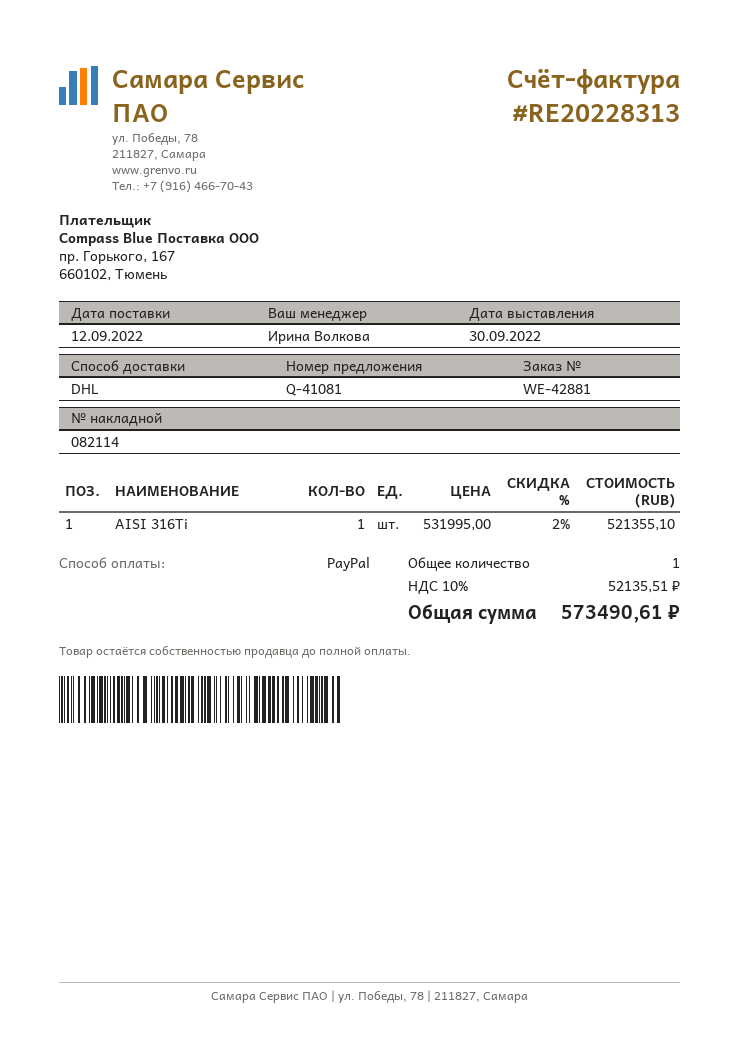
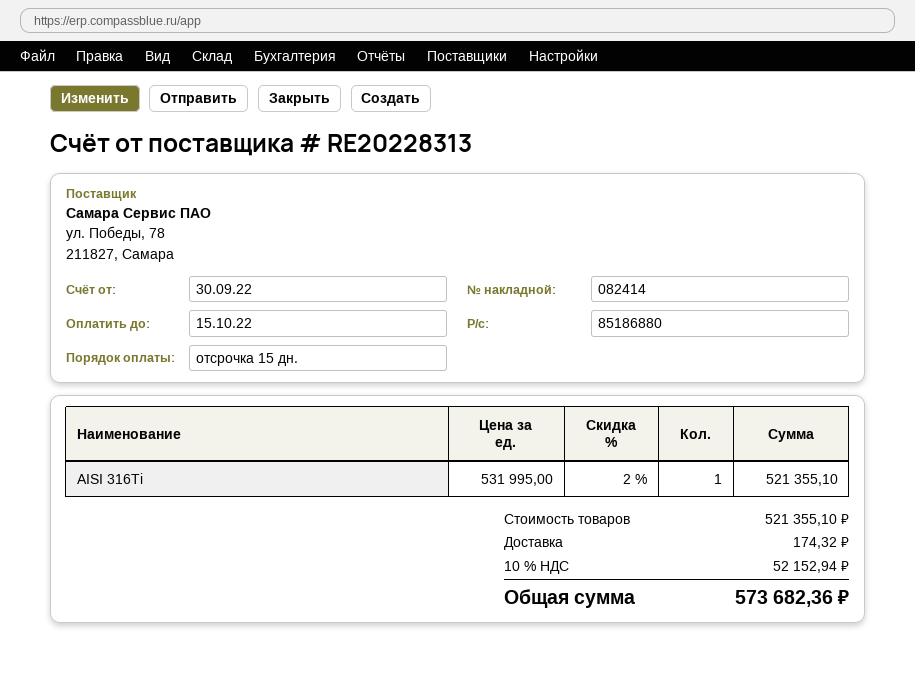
delivery note number: 082114 -> 082414
shipping: none -> 174.32
tax: 10% = 52135.51 -> 10% = 52152.94
total: 573490.61 -> 573682.36

